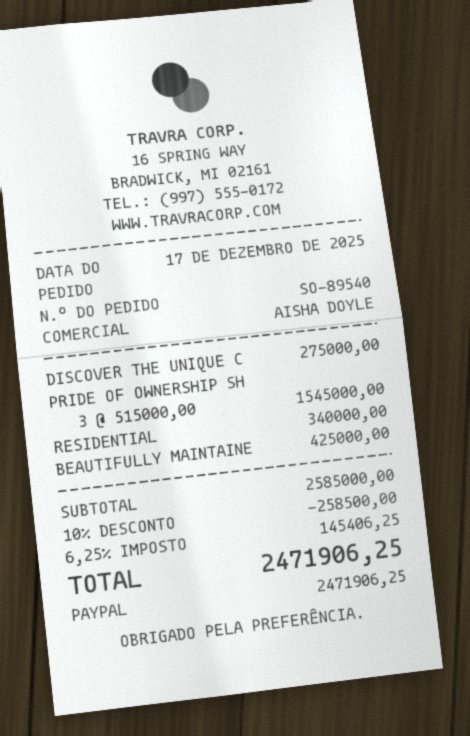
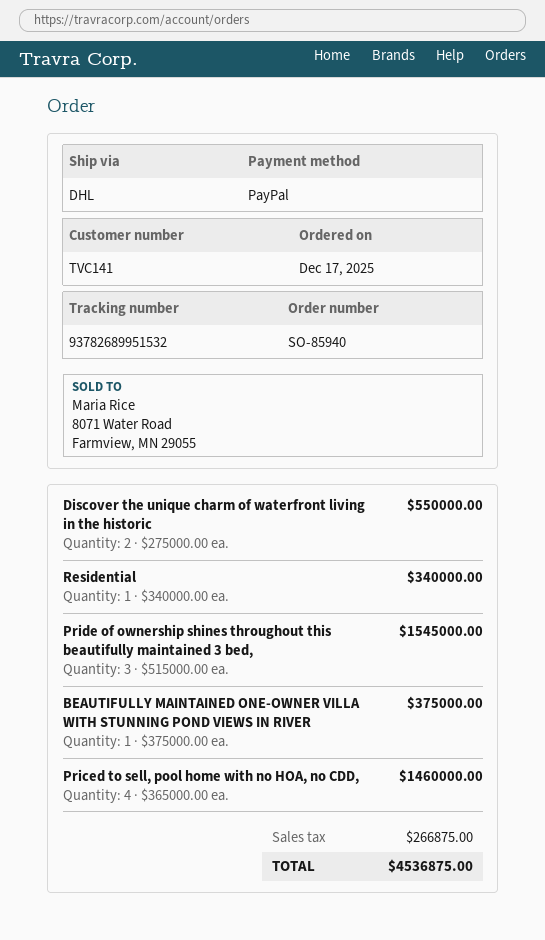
order number: SO-89540 -> SO-85940
DISCOVER THE UNIQUE C: 1 x 275000.00 = 275000.00 -> 2 x 275000.00 = 550000.00
BEAUTIFULLY MAINTAINE: 1 x 425000.00 = 425000.00 -> 1 x 375000.00 = 375000.00
Priced to sell, pool home with no HOA, no CDD,: none -> 4 x 365000.00 = 1460000.00
discount: 10% = 258500.00 -> none
tax: 145406.25 -> 266875.00
total: 2471906.25 -> 4536875.00

